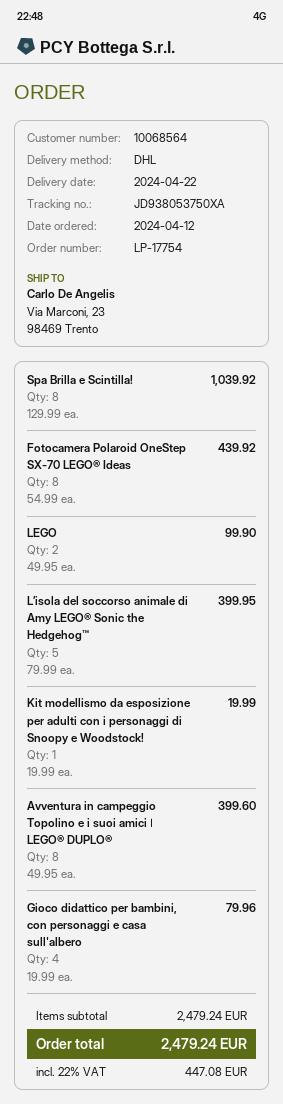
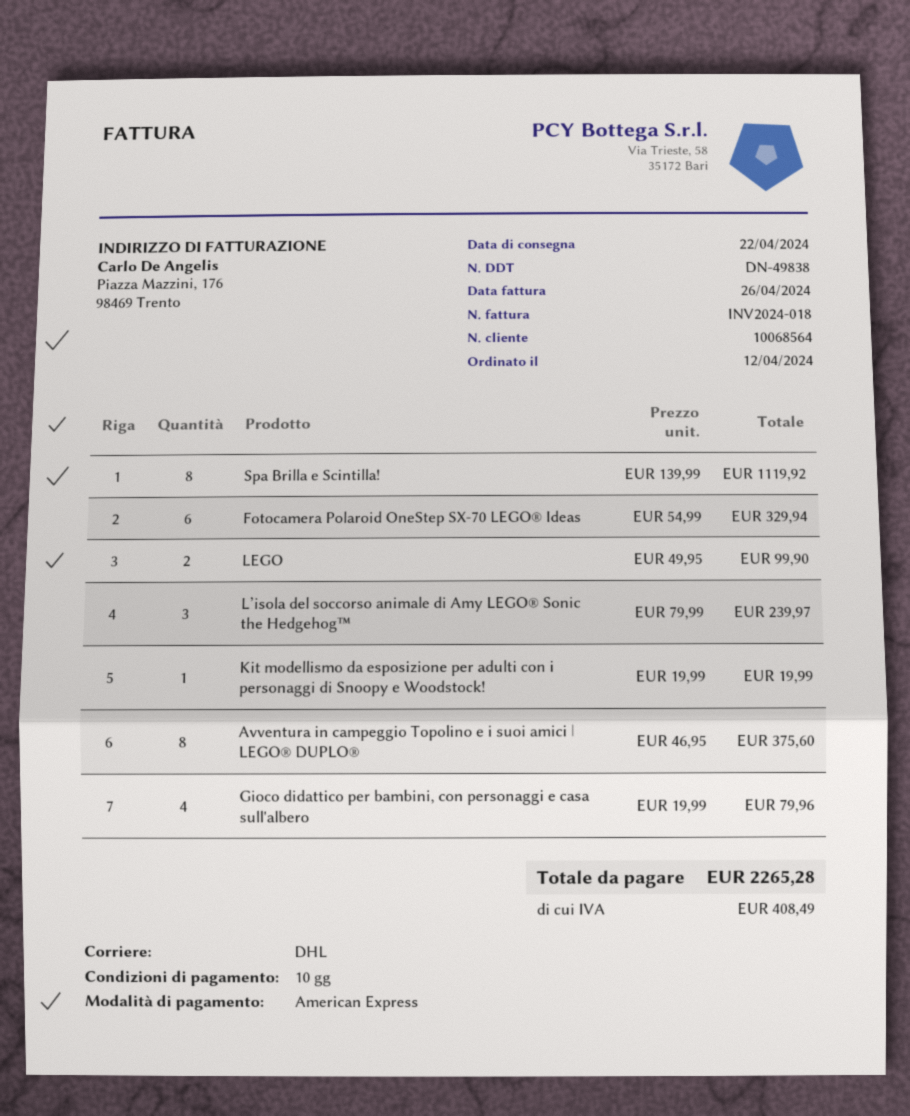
Spa Brilla e Scintilla!: 8 x 129.99 = 1039.92 -> 8 x 139.99 = 1119.92
Fotocamera Polaroid OneStep SX-70 LEGO® Ideas: 8 x 54.99 = 439.92 -> 6 x 54.99 = 329.94
L’isola del soccorso animale di Amy LEGO® Sonic the Hedgehog™: 5 x 79.99 = 399.95 -> 3 x 79.99 = 239.97
Avventura in campeggio Topolino e i suoi amici ǀ LEGO® DUPLO®: 8 x 49.95 = 399.60 -> 8 x 46.95 = 375.60
tax: 447.08 -> 408.49
total: 2479.24 -> 2265.28

